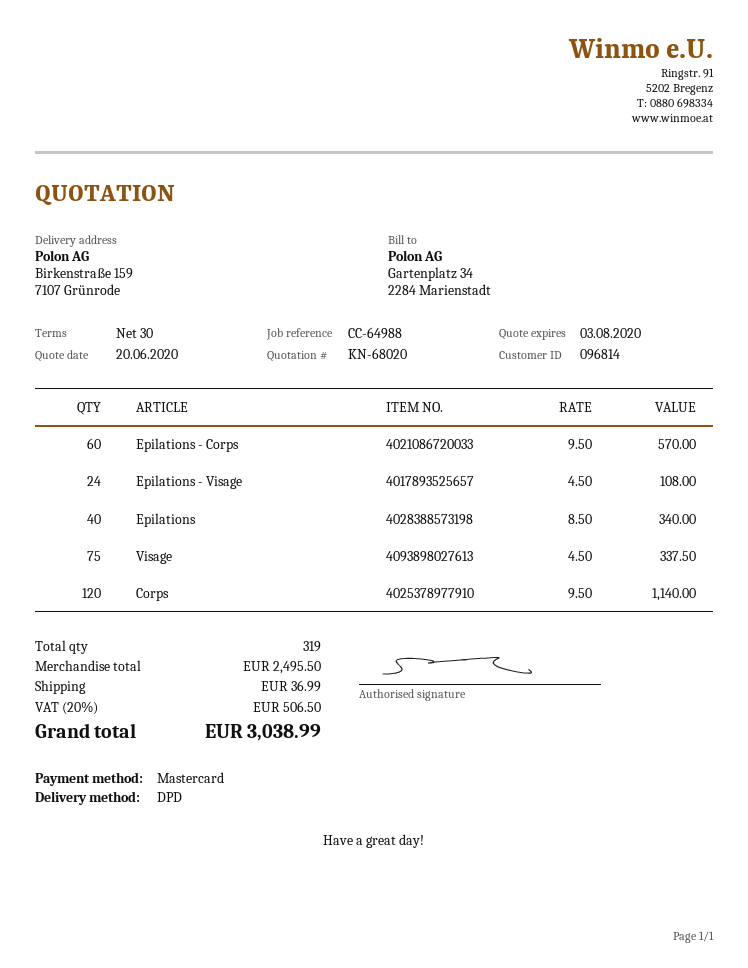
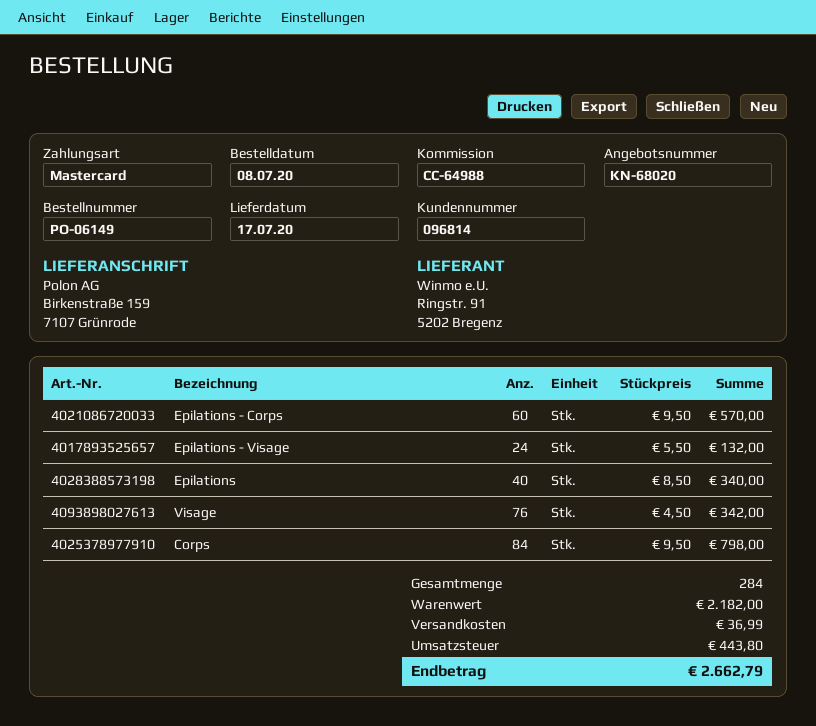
Epilations - Visage: 24 x 4.50 = 108.00 -> 24 x 5.50 = 132.00
Visage: 75 x 4.50 = 337.50 -> 76 x 4.50 = 342.00
Corps: 120 x 9.50 = 1140.00 -> 84 x 9.50 = 798.00
total quantity: 319 -> 284
subtotal: 2495.50 -> 2182.00
tax: 506.50 -> 443.80
total: 3038.99 -> 2662.79

